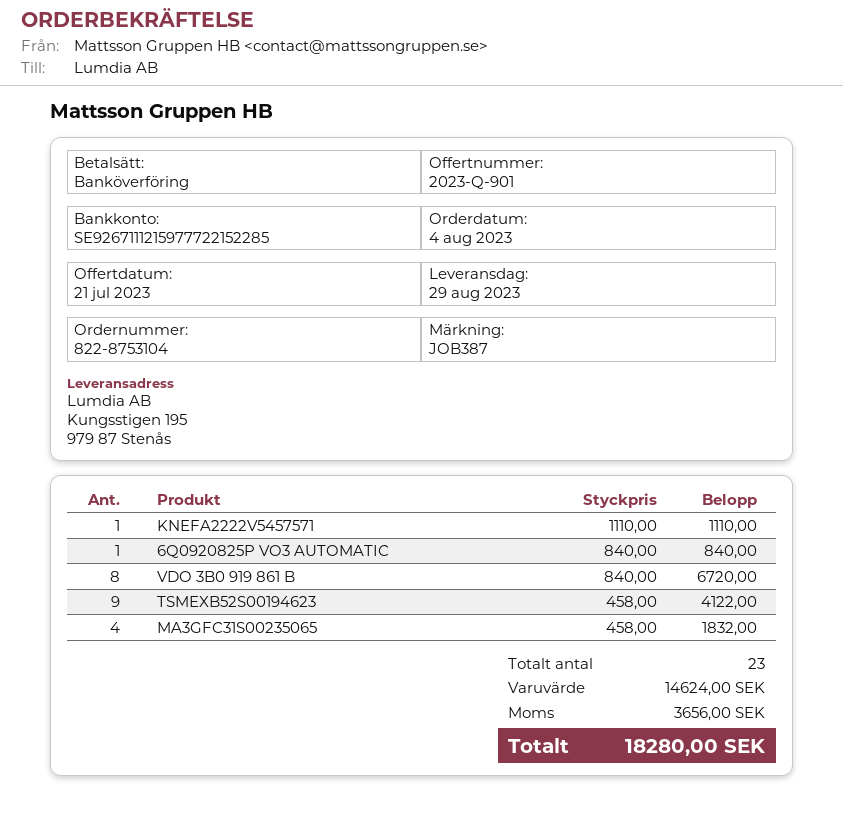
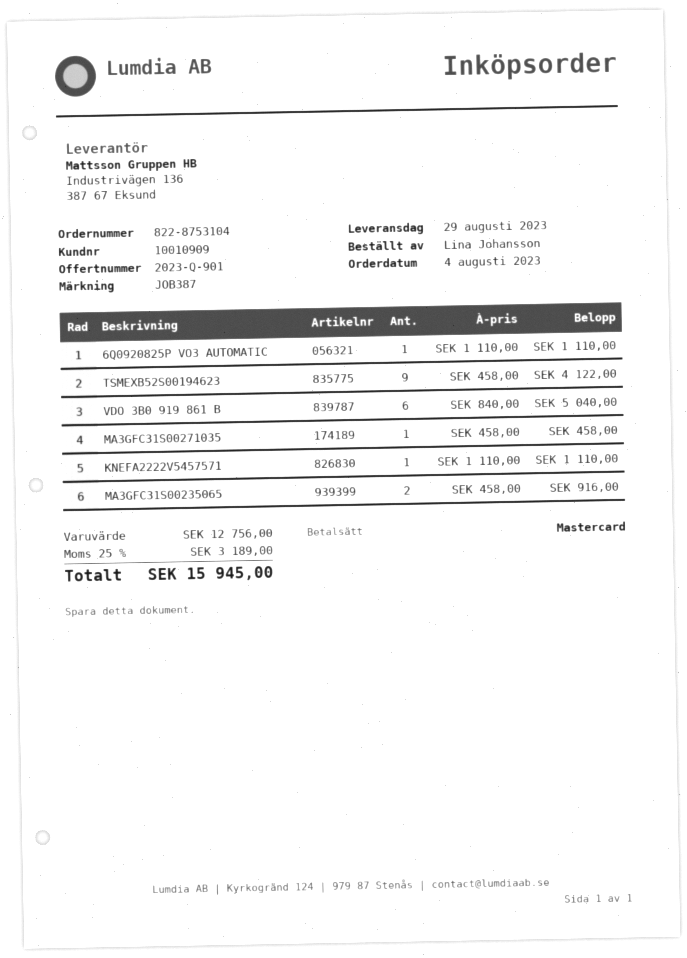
payment method: bank transfer -> Mastercard
6Q0920825P VO3 AUTOMATIC: 1 x 840.00 = 840.00 -> 1 x 1110.00 = 1110.00
VDO 3B0 919 861 B: 8 x 840.00 = 6720.00 -> 6 x 840.00 = 5040.00
MA3GFC31S00235065: 4 x 458.00 = 1832.00 -> 2 x 458.00 = 916.00
MA3GFC31S00271035: none -> 1 x 458.00 = 458.00
subtotal: 14624.00 -> 12756.00
tax: 3656.00 -> 3189.00
total: 18280.00 -> 15945.00

